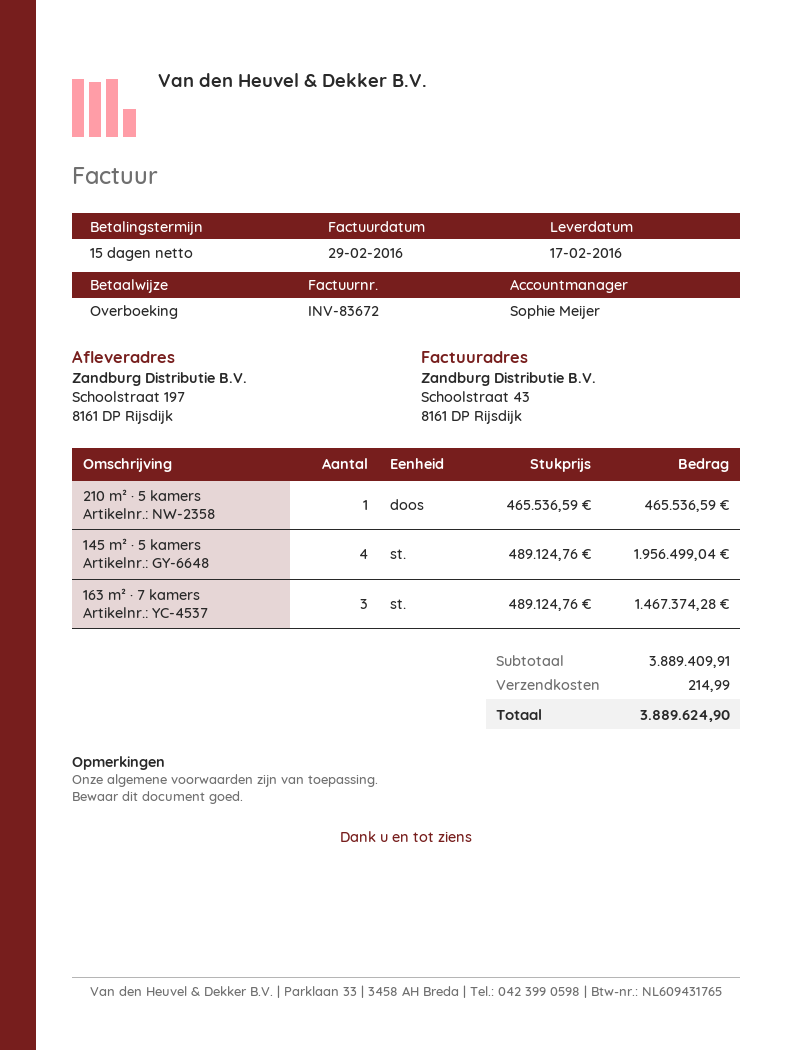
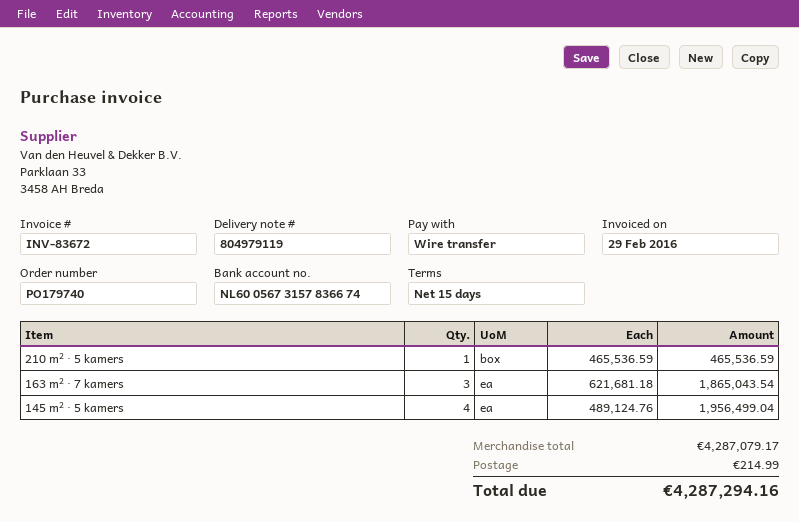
163 m² · 7 kamers: 3 x 489124.76 = 1467374.28 -> 3 x 621681.18 = 1865043.54
subtotal: 3889409.91 -> 4287079.17
total: 3889624.90 -> 4287294.16

